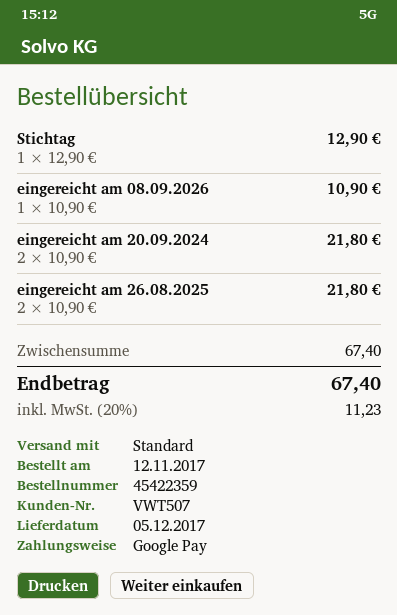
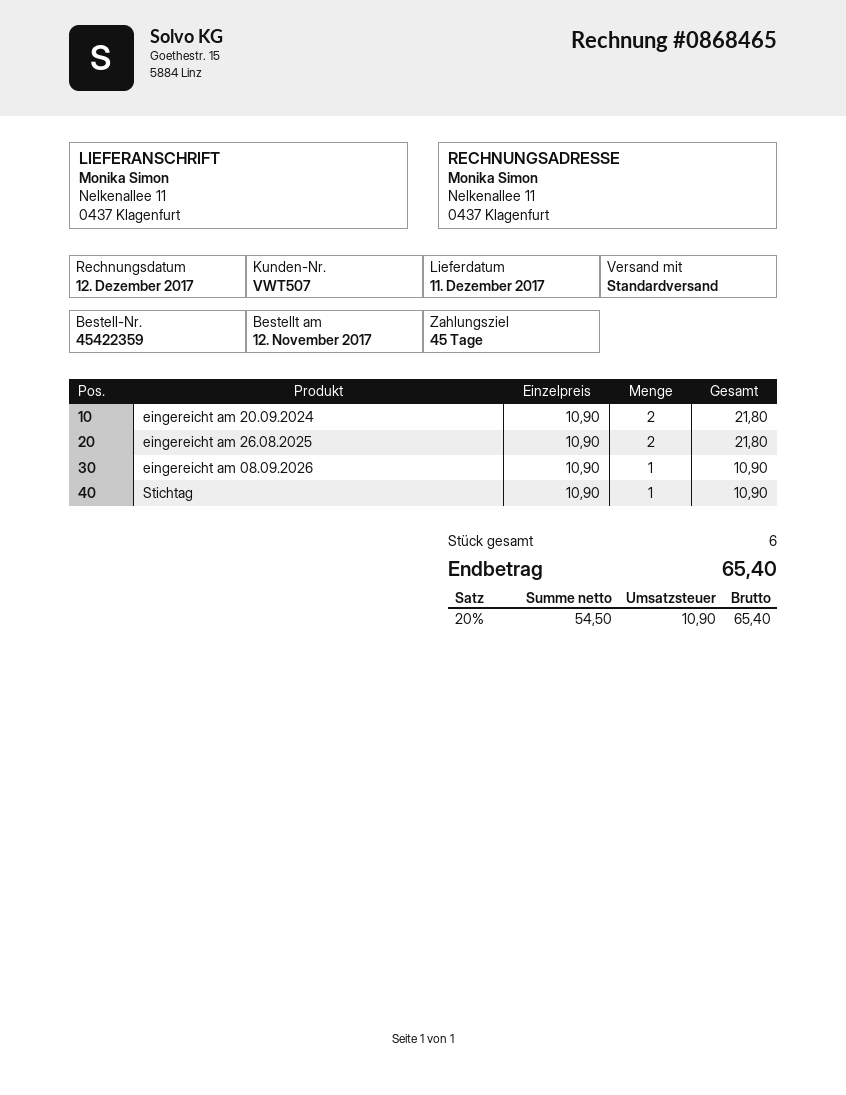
delivery date: 2017-12-05 -> 2017-12-11
Stichtag: 1 x 12.90 = 12.90 -> 1 x 10.90 = 10.90
tax: 20% = 11.23 -> 20% = 10.90
total: 67.40 -> 65.40

